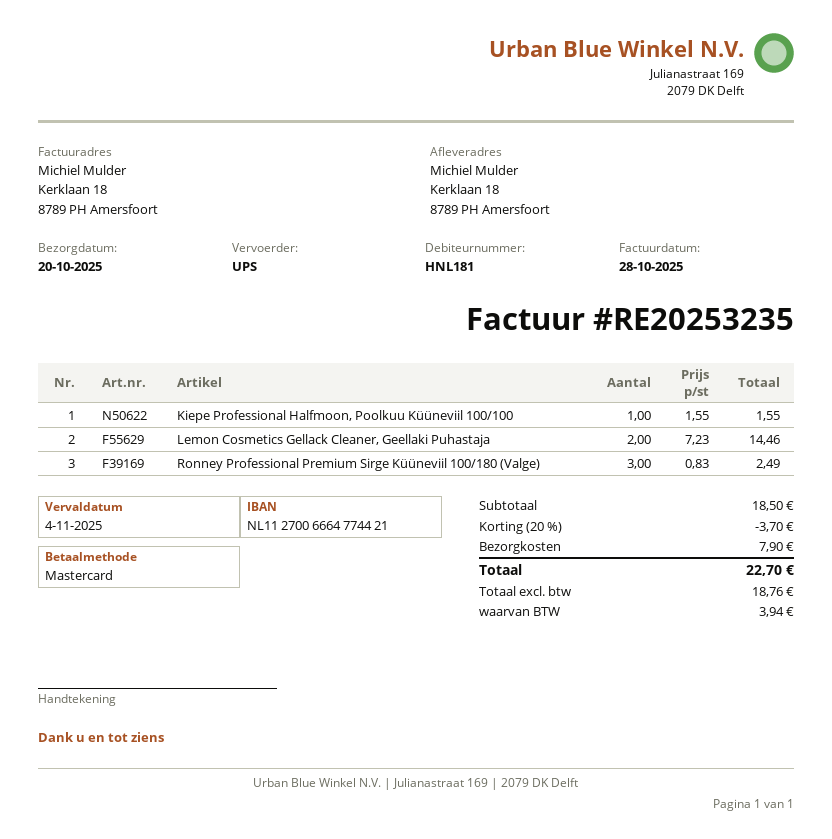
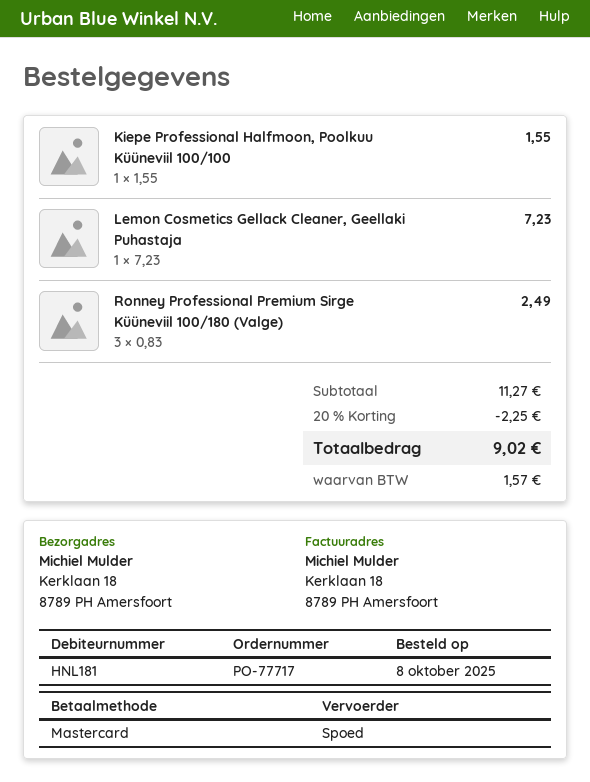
shipping method: UPS -> express
Lemon Cosmetics Gellack Cleaner, Geellaki Puhastaja: 2 x 7.23 = 14.46 -> 1 x 7.23 = 7.23
subtotal: 18.50 -> 11.27
discount: 20% = 3.70 -> 20% = 2.25
shipping: 7.90 -> none
tax: 3.94 -> 1.57
total: 22.70 -> 9.02

